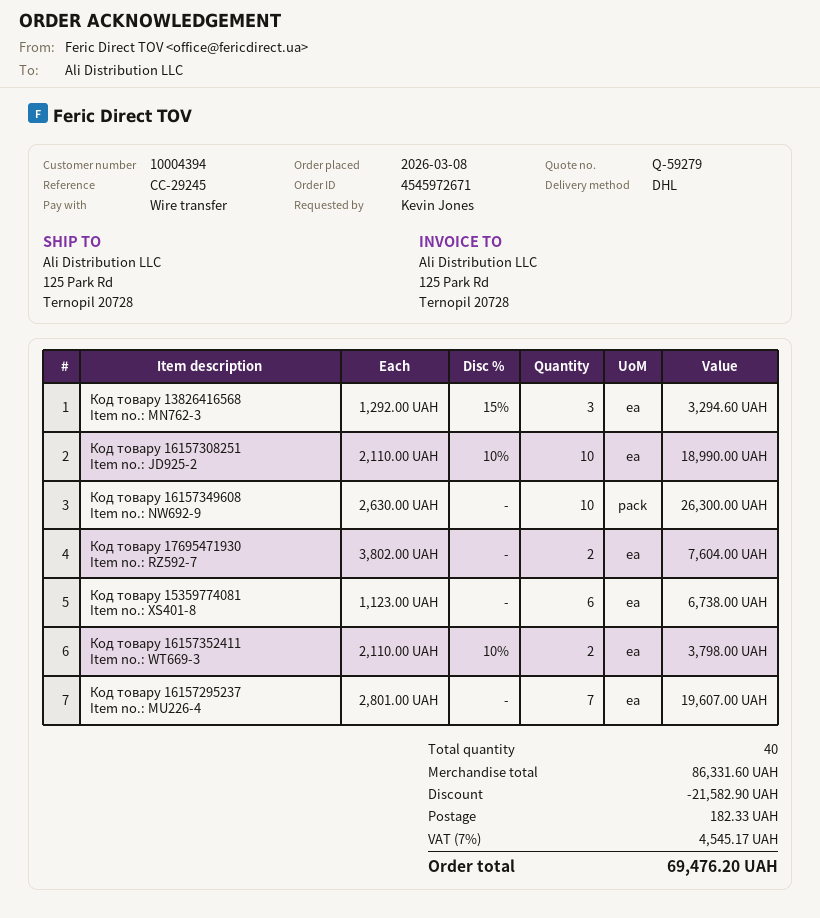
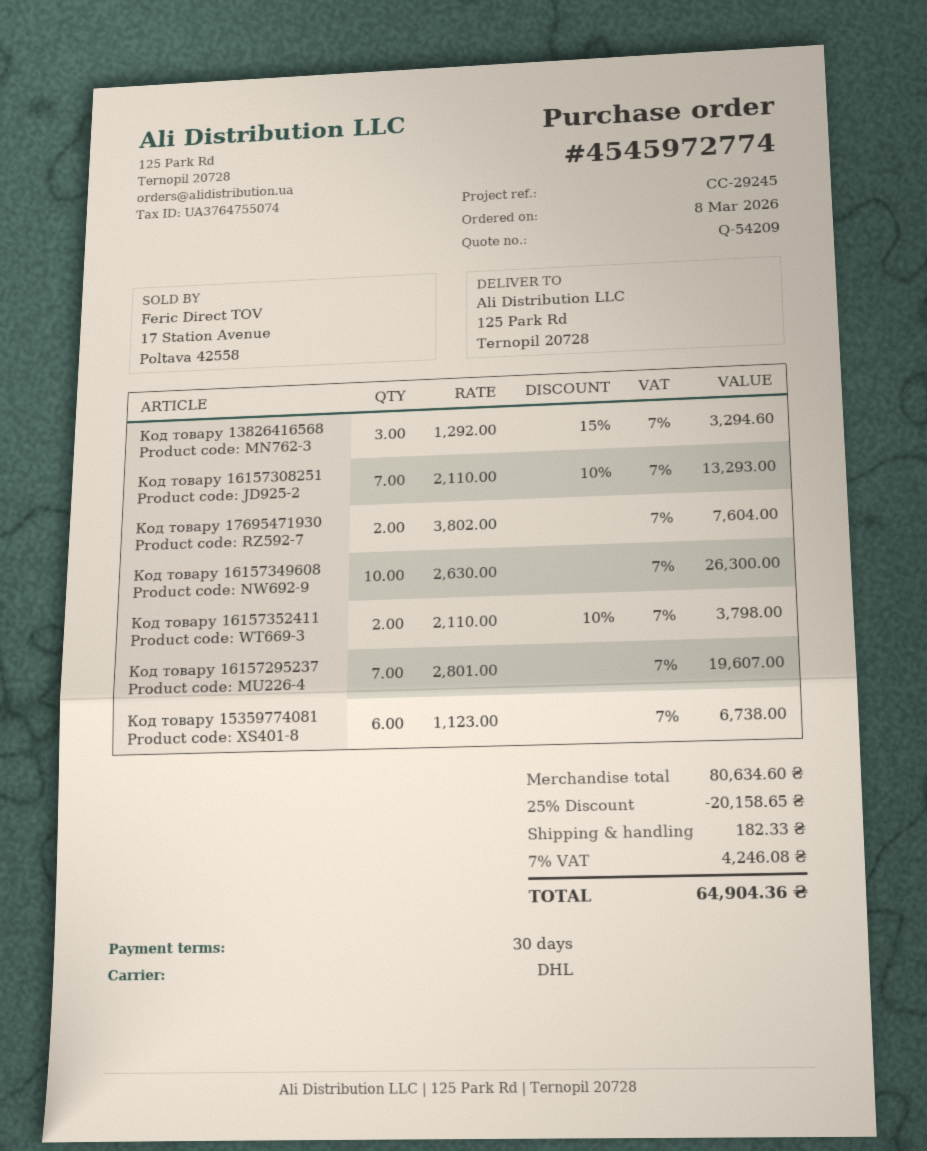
quote number: Q-59279 -> Q-54209
order number: 4545972671 -> 4545972774
Код товару 16157308251: 10 x 2110.00 - 10% = 18990.00 -> 7 x 2110.00 - 10% = 13293.00
subtotal: 86331.60 -> 80634.60
discount: 21582.90 -> 20158.65
tax: 7% = 4545.17 -> 7% = 4246.08
total: 69476.20 -> 64904.36

